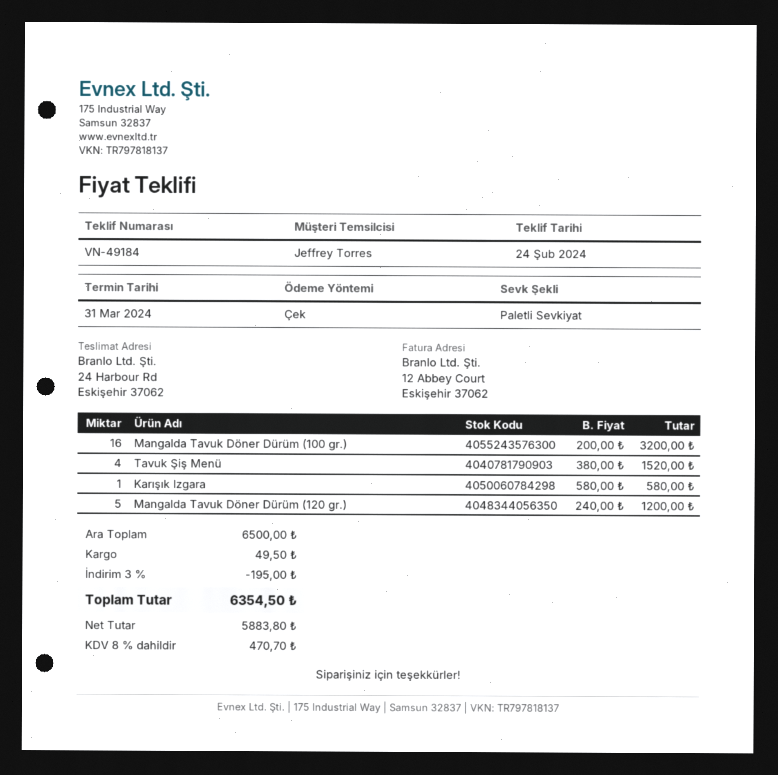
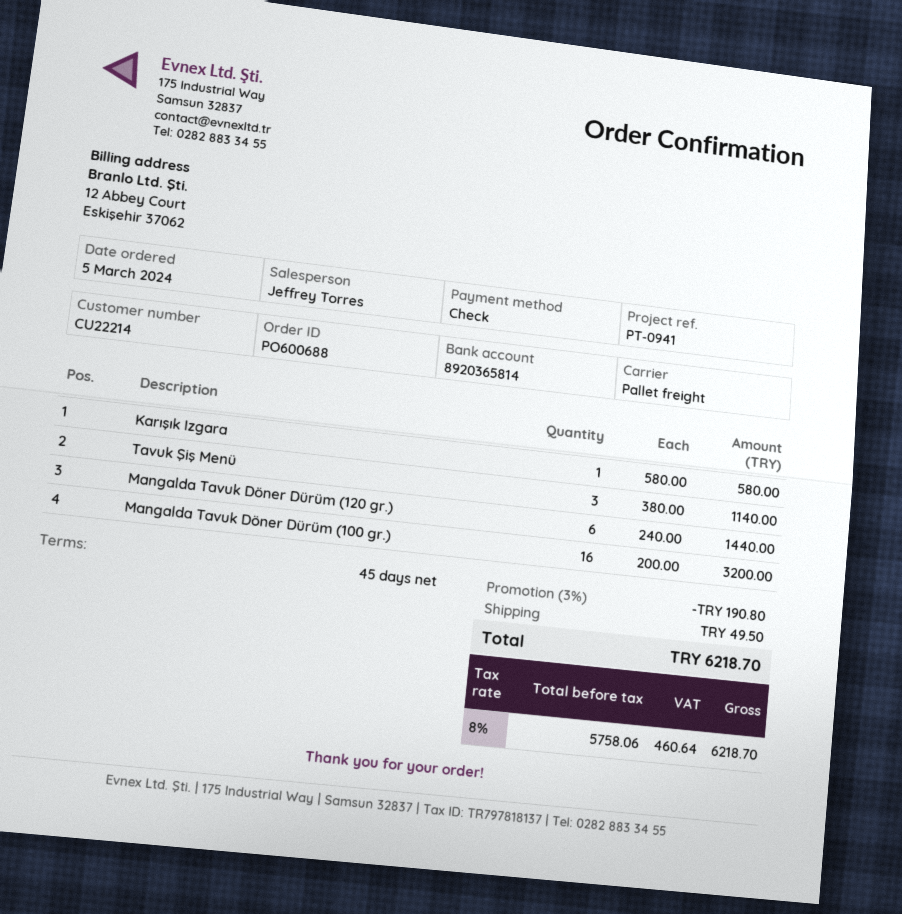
Tavuk Şiş Menü: 4 x 380.00 = 1520.00 -> 3 x 380.00 = 1140.00
Mangalda Tavuk Döner Dürüm (120 gr.): 5 x 240.00 = 1200.00 -> 6 x 240.00 = 1440.00
discount: 3% = 195.00 -> 3% = 190.80
net: 5883.80 -> 5758.06
tax: 8% = 470.70 -> 8% = 460.64
total: 6354.50 -> 6218.70

